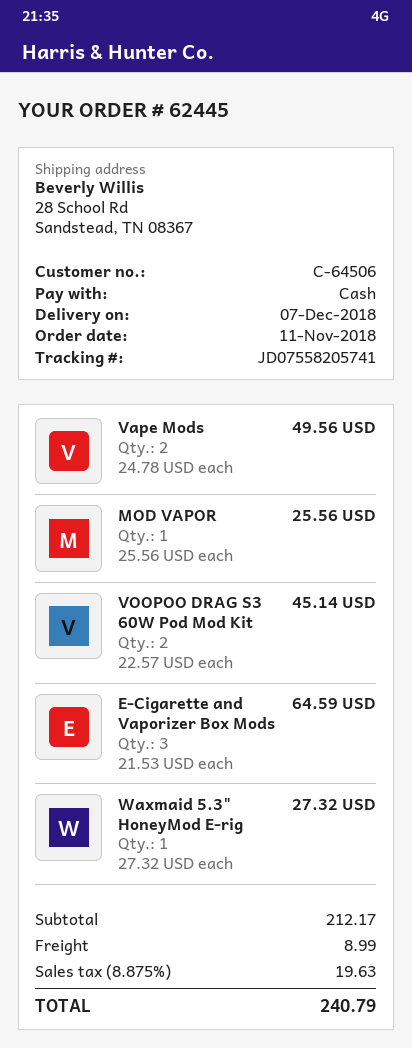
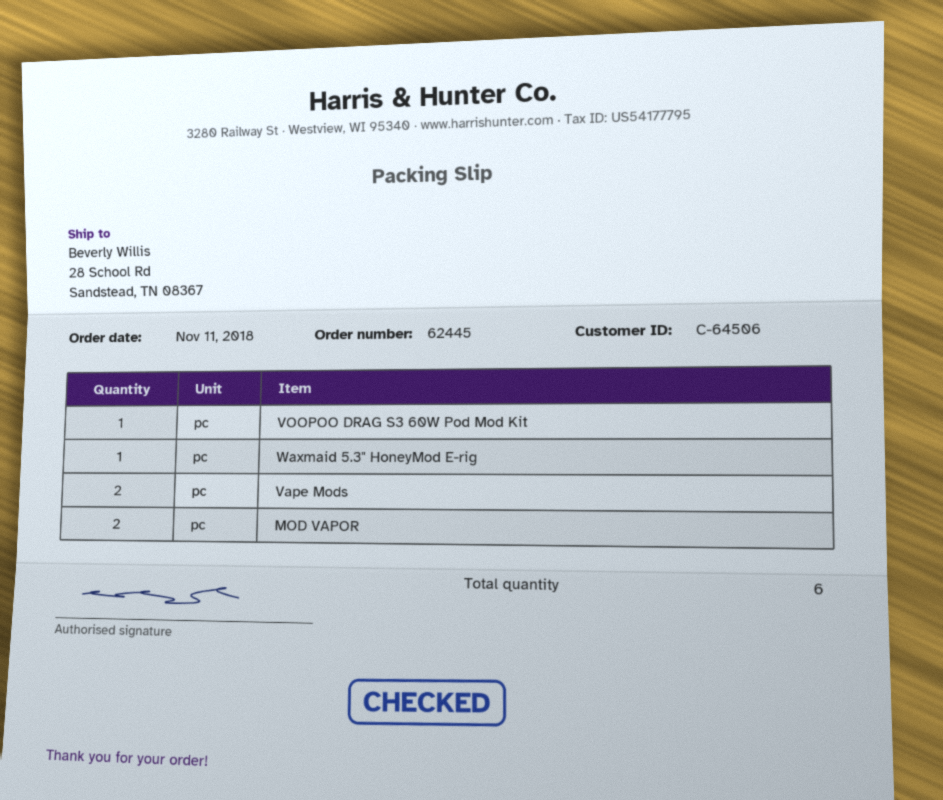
MOD VAPOR: 1 -> 2
VOOPOO DRAG S3 60W Pod Mod Kit: 2 -> 1
E-Cigarette and Vaporizer Box Mods: 3 -> none

